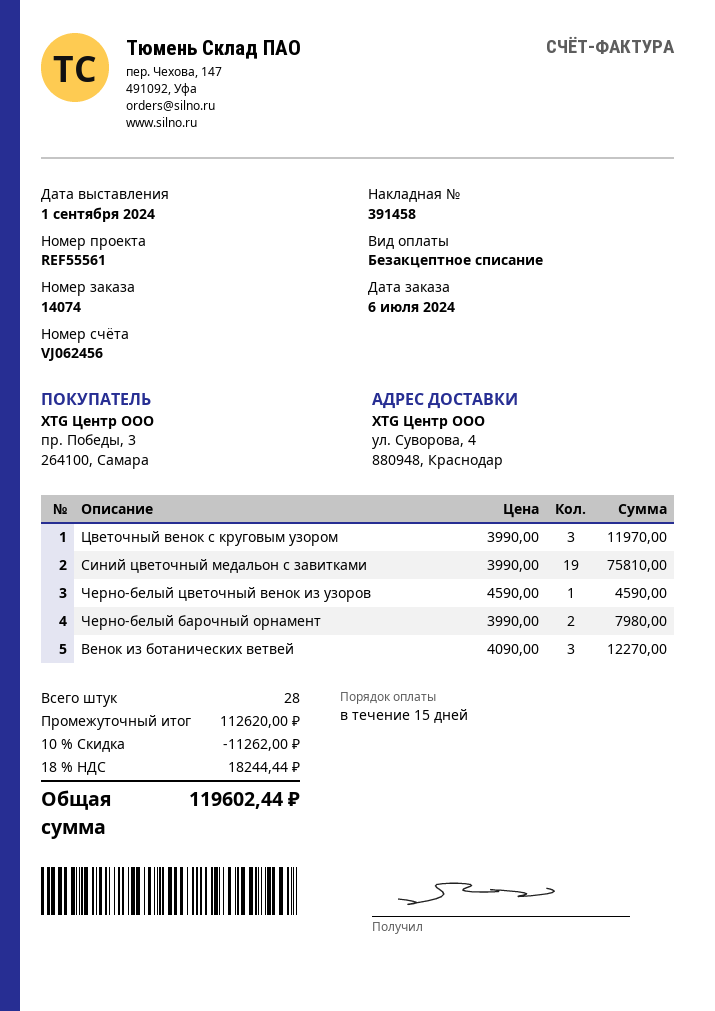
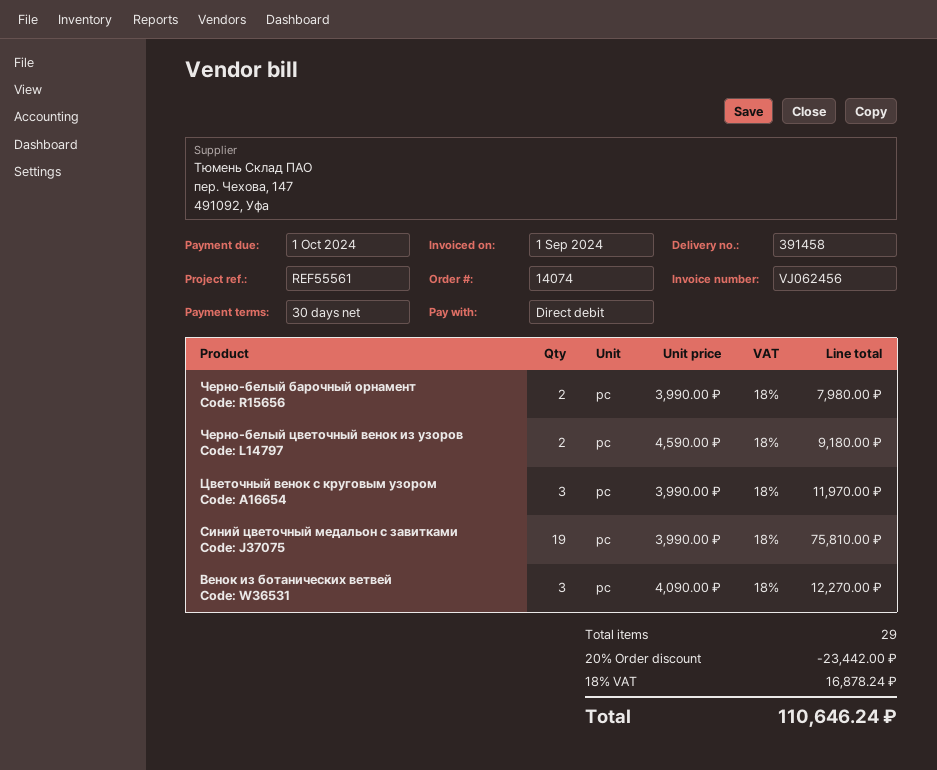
payment terms: 15 days -> 30 days
Черно-белый цветочный венок из узоров: 1 x 4590.00 = 4590.00 -> 2 x 4590.00 = 9180.00
total quantity: 28 -> 29
discount: 10% = 11262.00 -> 20% = 23442.00
tax: 18% = 18244.44 -> 18% = 16878.24
total: 119602.44 -> 110646.24

